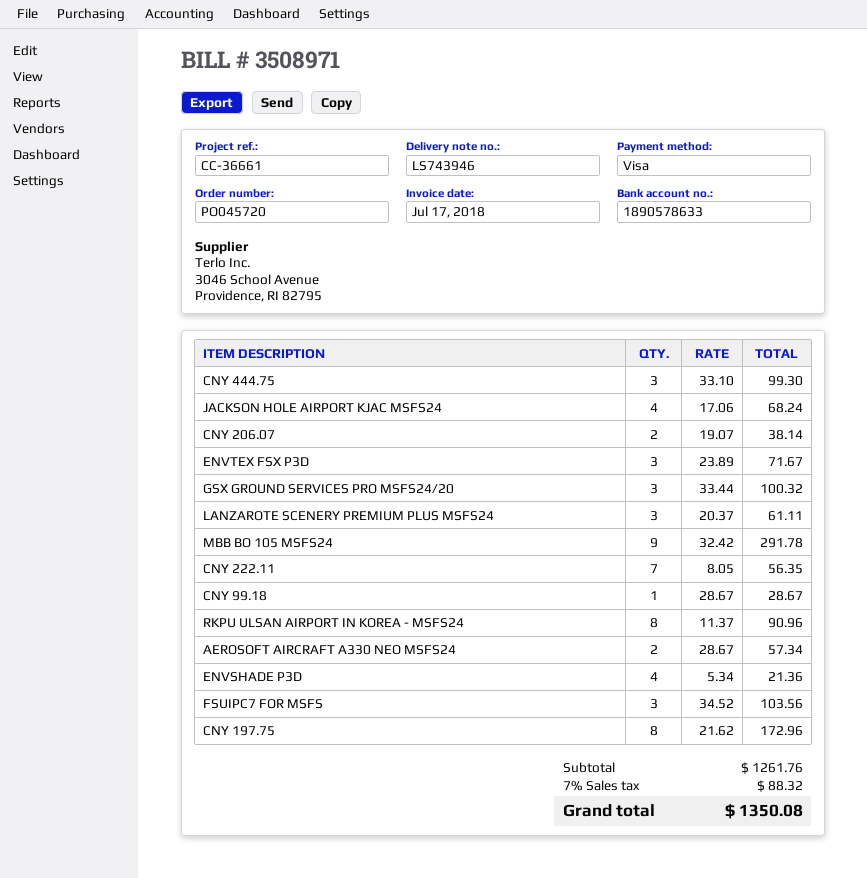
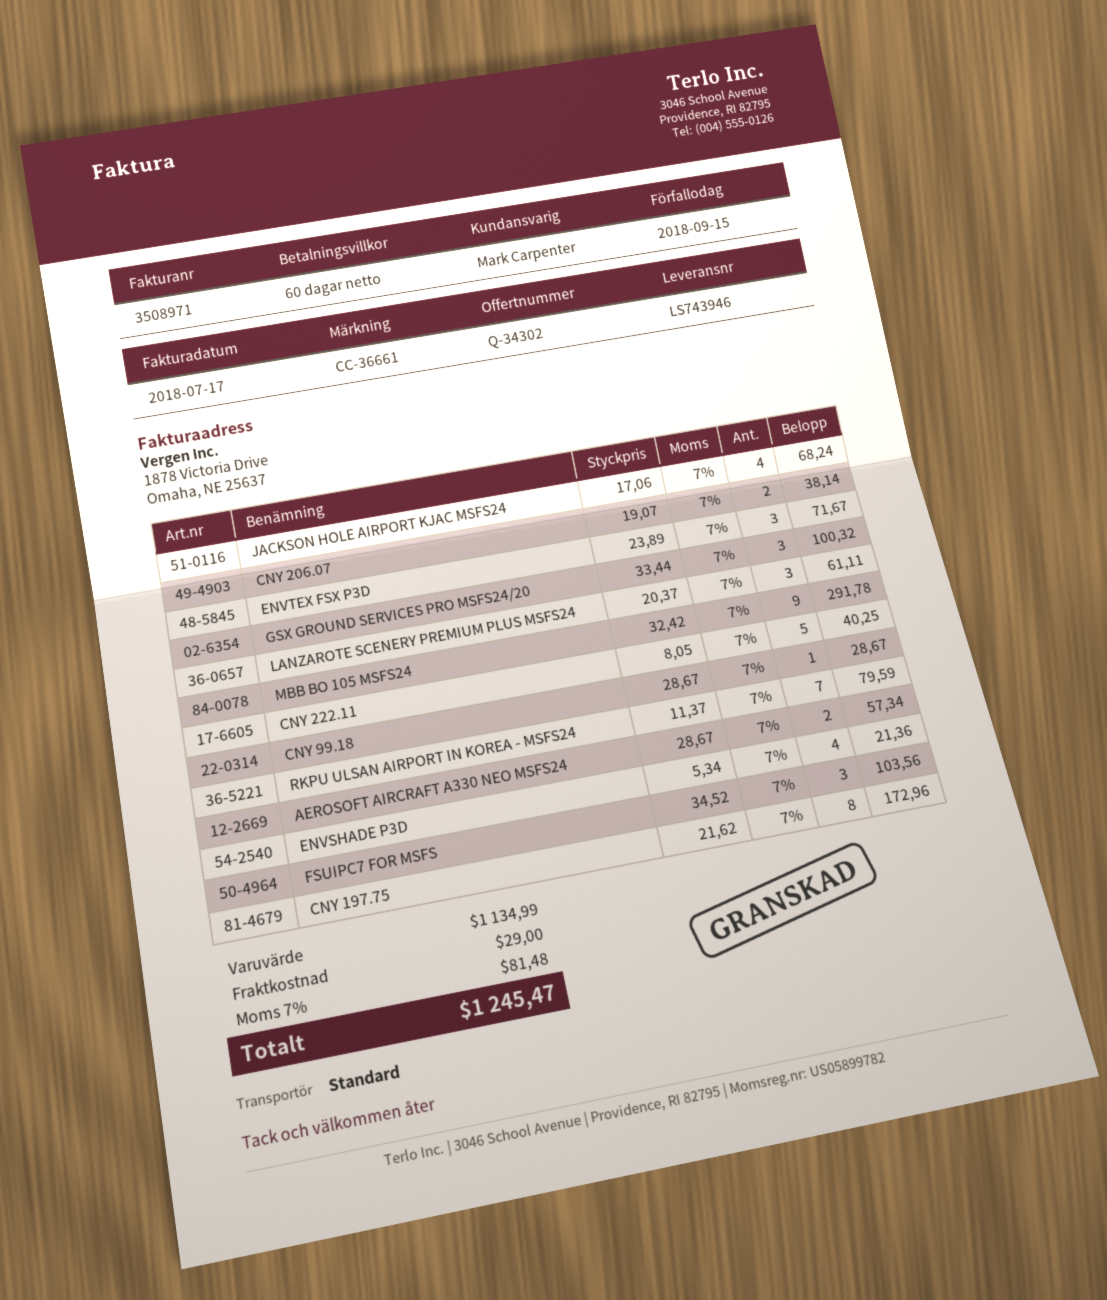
CNY 444.75: 3 x 33.10 = 99.30 -> none
CNY 222.11: 7 x 8.05 = 56.35 -> 5 x 8.05 = 40.25
RKPU ULSAN AIRPORT IN KOREA - MSFS24: 8 x 11.37 = 90.96 -> 7 x 11.37 = 79.59
subtotal: 1261.76 -> 1134.99
shipping: none -> 29.00
tax: 7% = 88.32 -> 7% = 81.48
total: 1350.08 -> 1245.47

